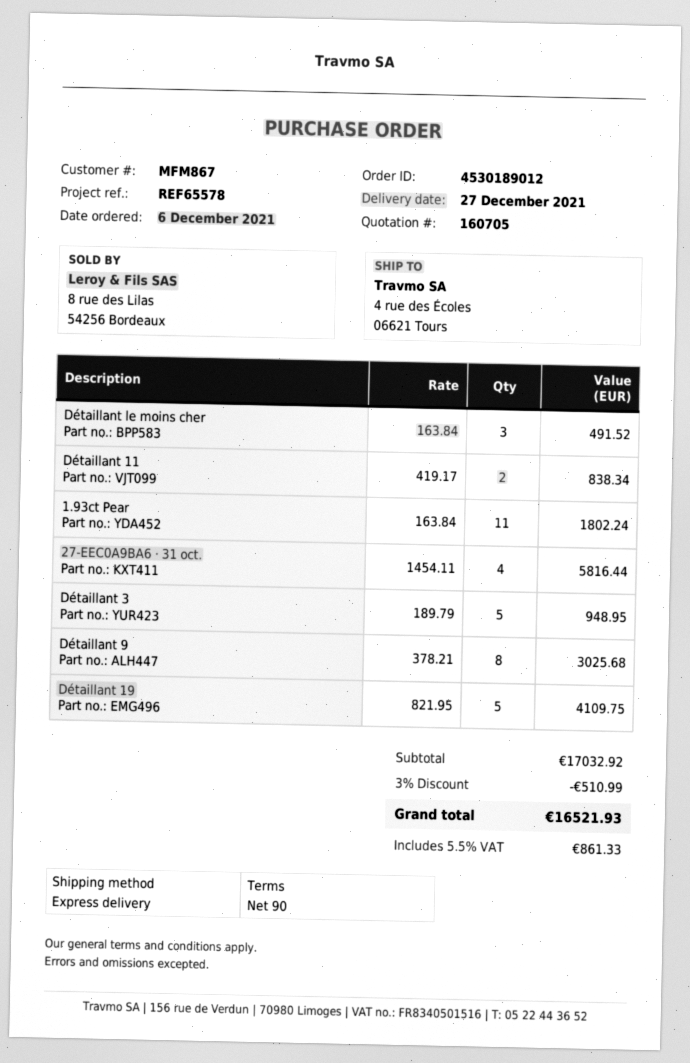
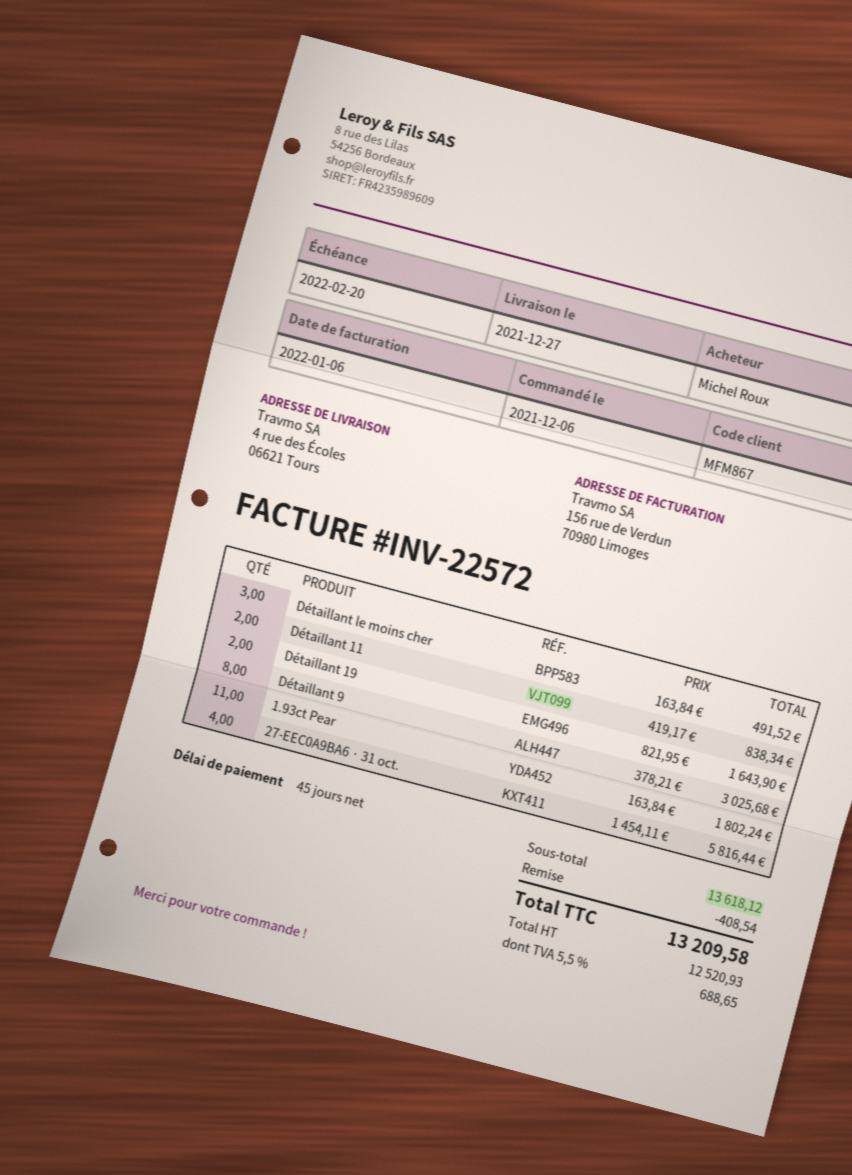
payment terms: 90 days -> 45 days
Détaillant 3: 5 x 189.79 = 948.95 -> none
Détaillant 19: 5 x 821.95 = 4109.75 -> 2 x 821.95 = 1643.90
subtotal: 17032.92 -> 13618.12
discount: 510.99 -> 408.54
tax: 5.5% = 861.33 -> 5.5% = 688.65
total: 16521.93 -> 13209.58

